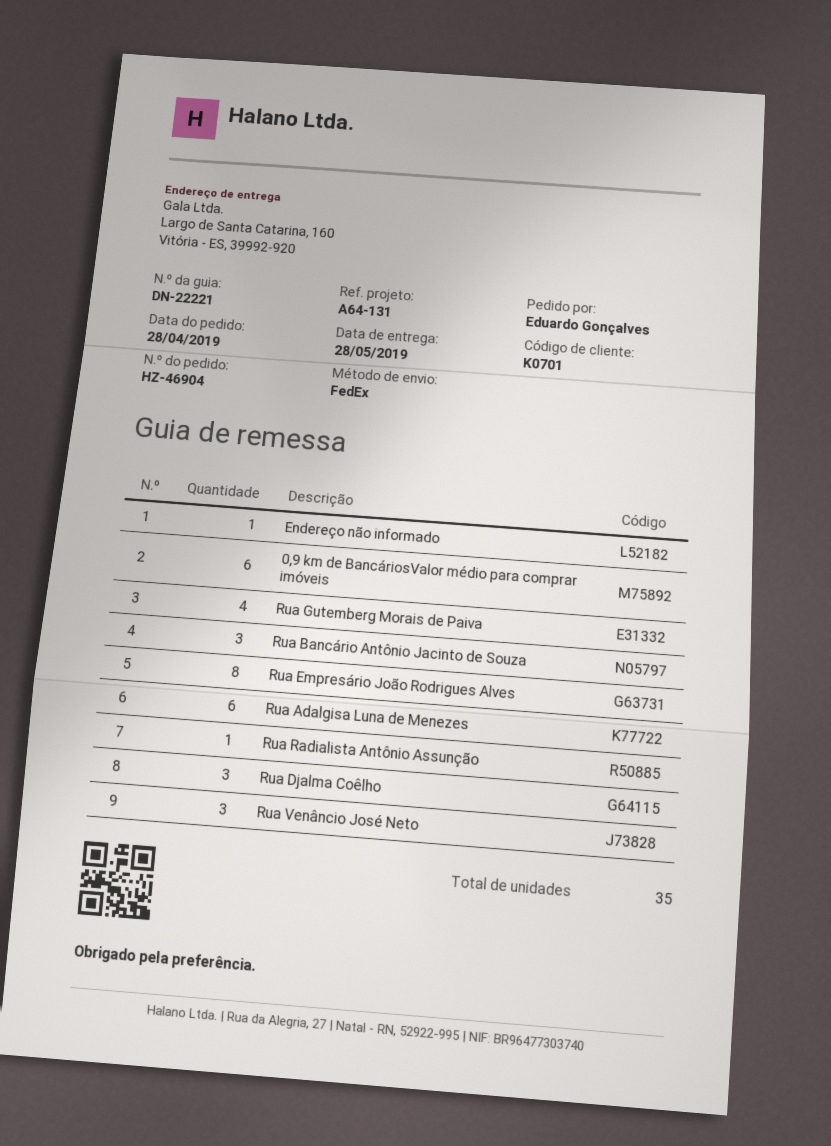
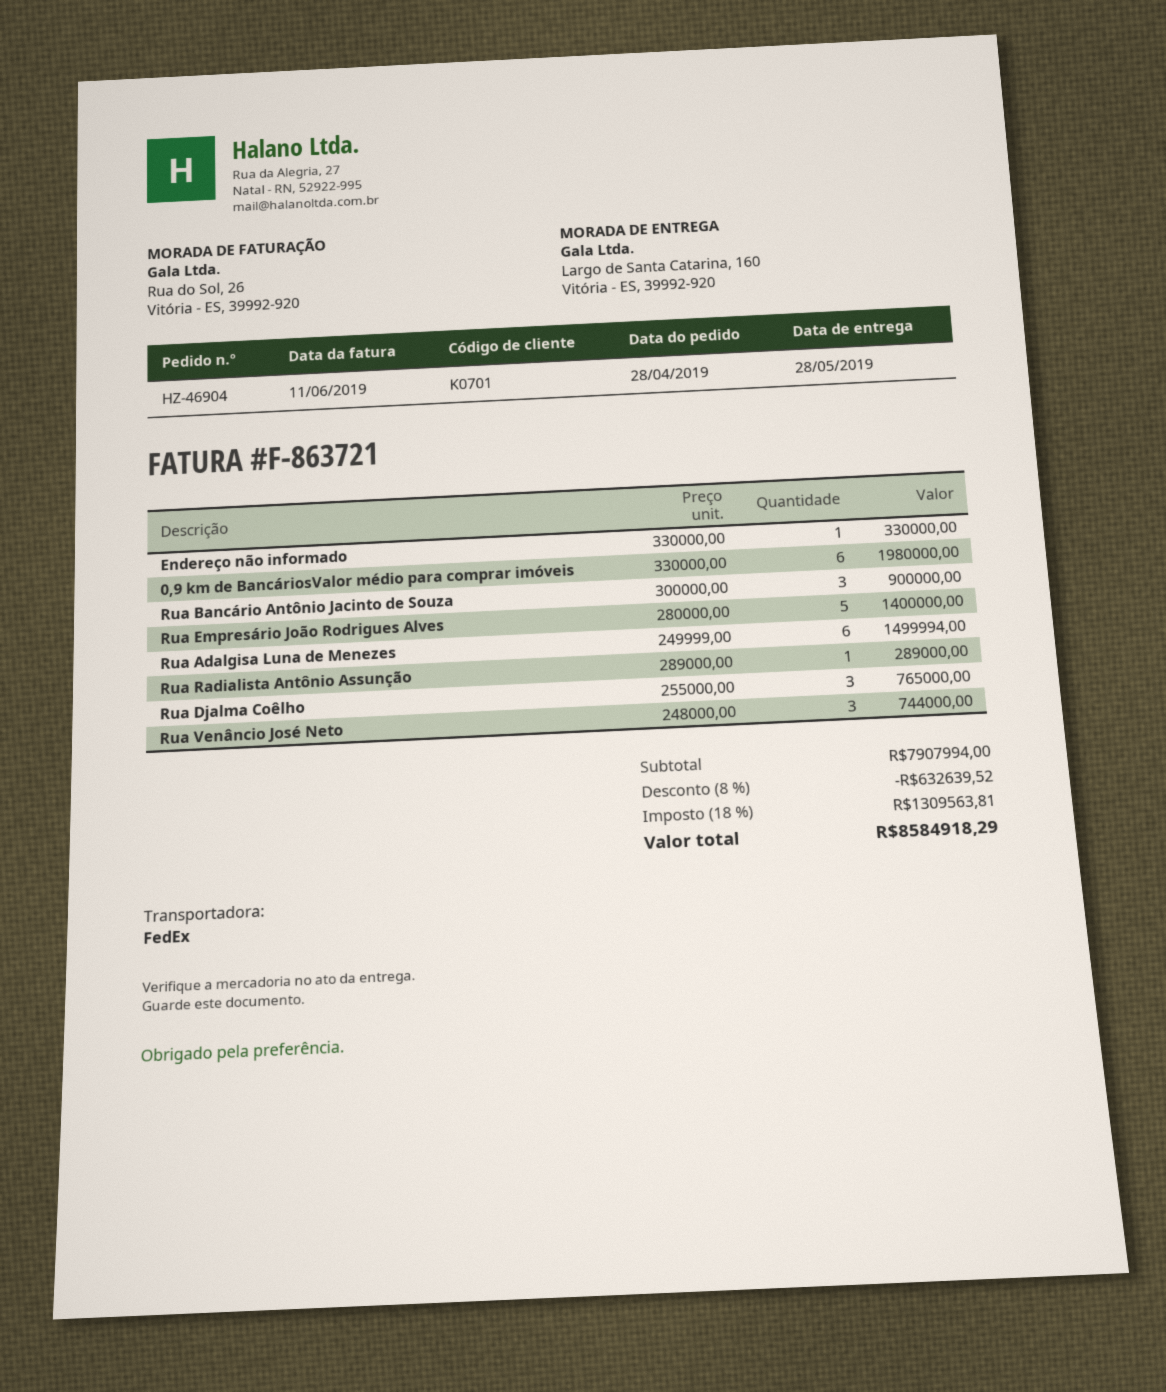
Rua Gutemberg Morais de Paiva: 4 -> none
Rua Empresário João Rodrigues Alves: 8 -> 5

